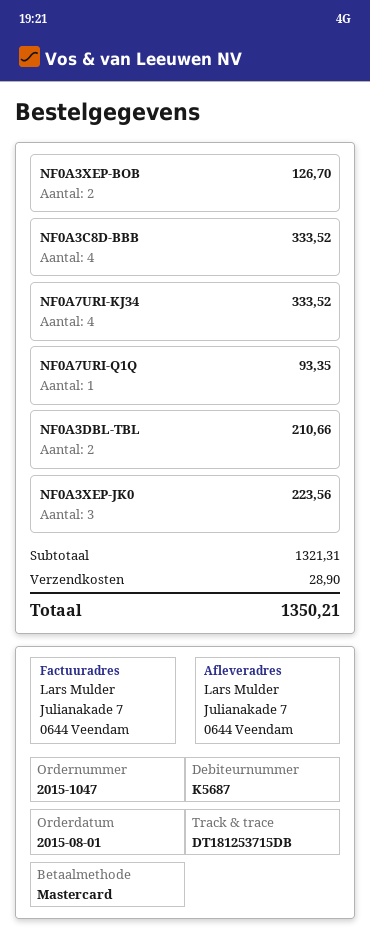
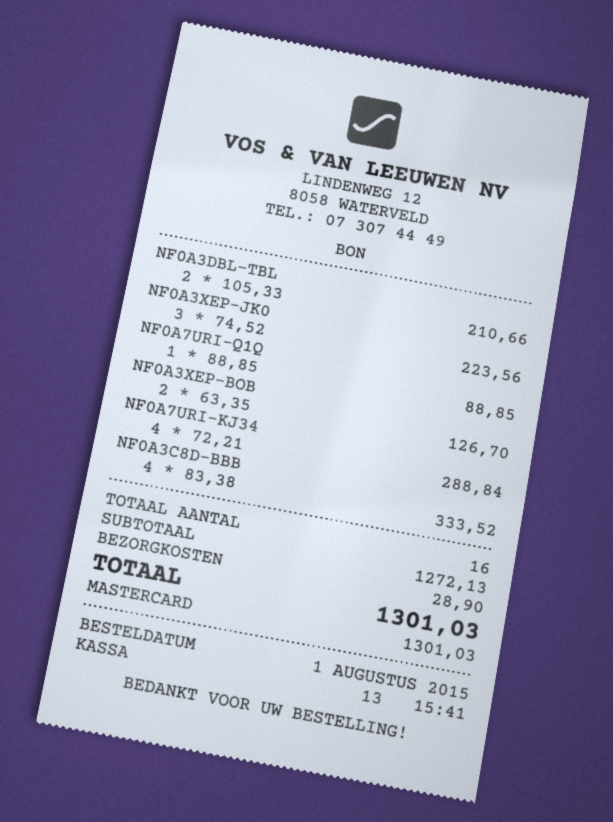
NF0A7URI-KJ34: 4 for 333.52 -> 4 for 288.84
NF0A7URI-Q1Q: 1 for 93.35 -> 1 for 88.85
subtotal: 1321.31 -> 1272.13
total: 1350.21 -> 1301.03

